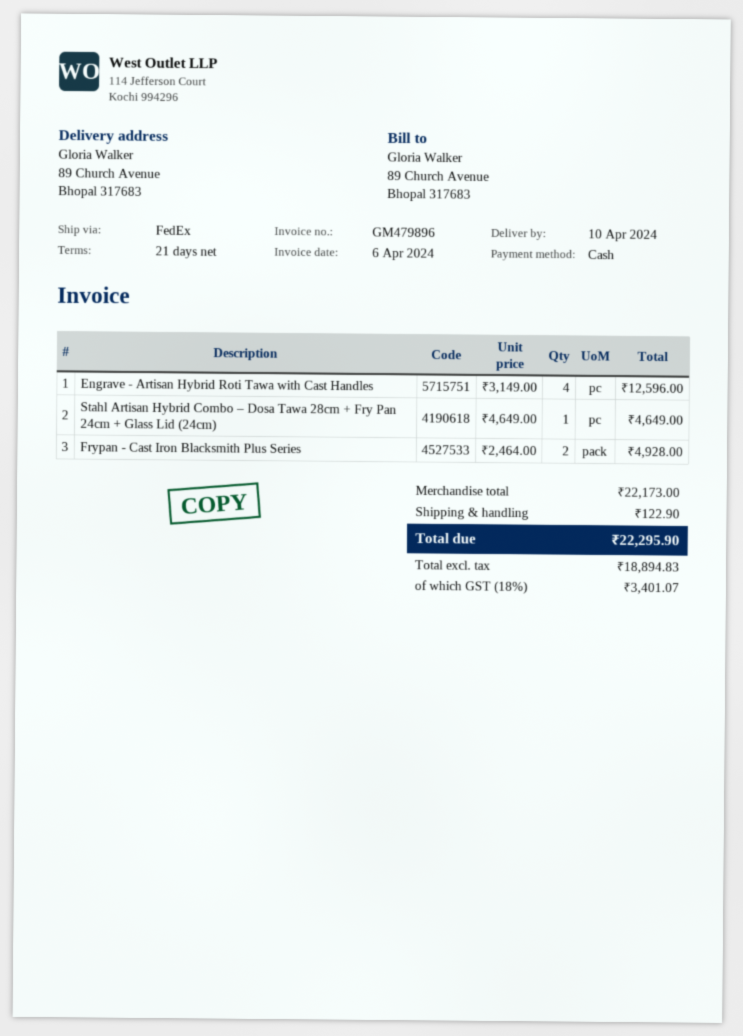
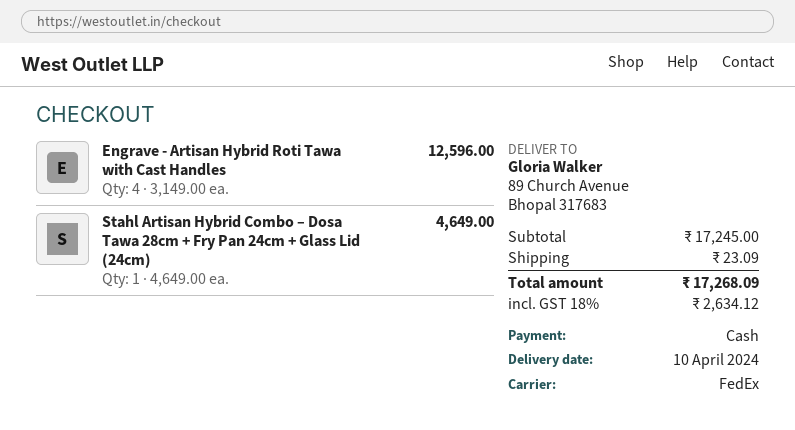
Frypan - Cast Iron Blacksmith Plus Series: 2 x 2464.00 = 4928.00 -> none
subtotal: 22173.00 -> 17245.00
shipping: 122.90 -> 23.09
tax: 18% = 3401.07 -> 18% = 2634.12
total: 22295.90 -> 17268.09

